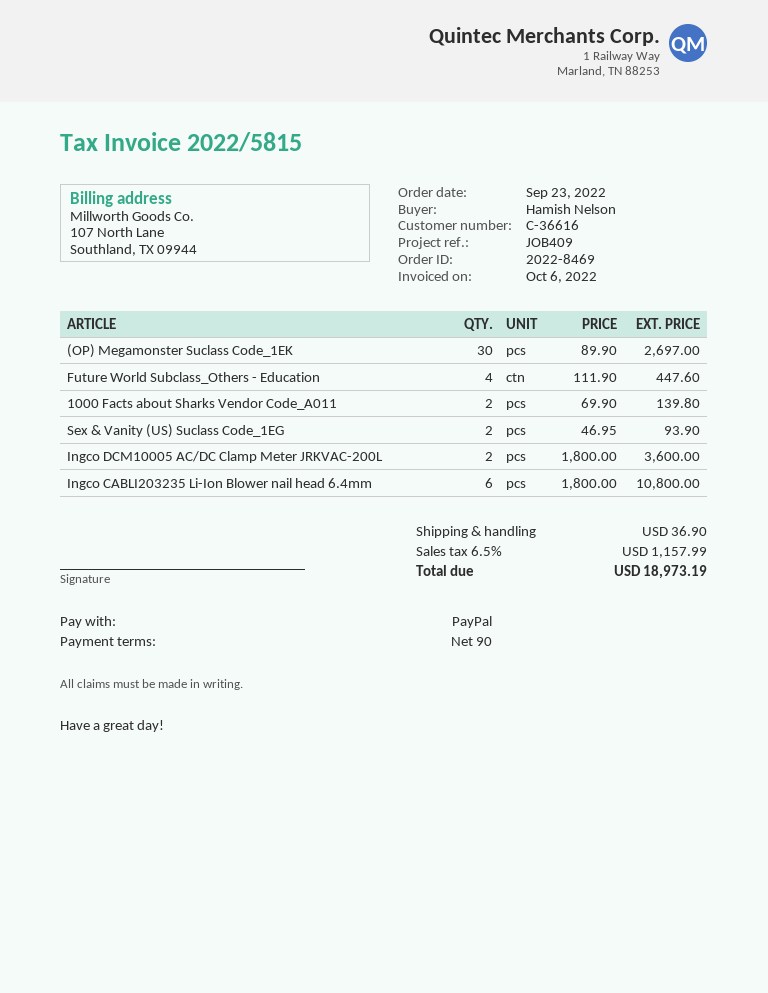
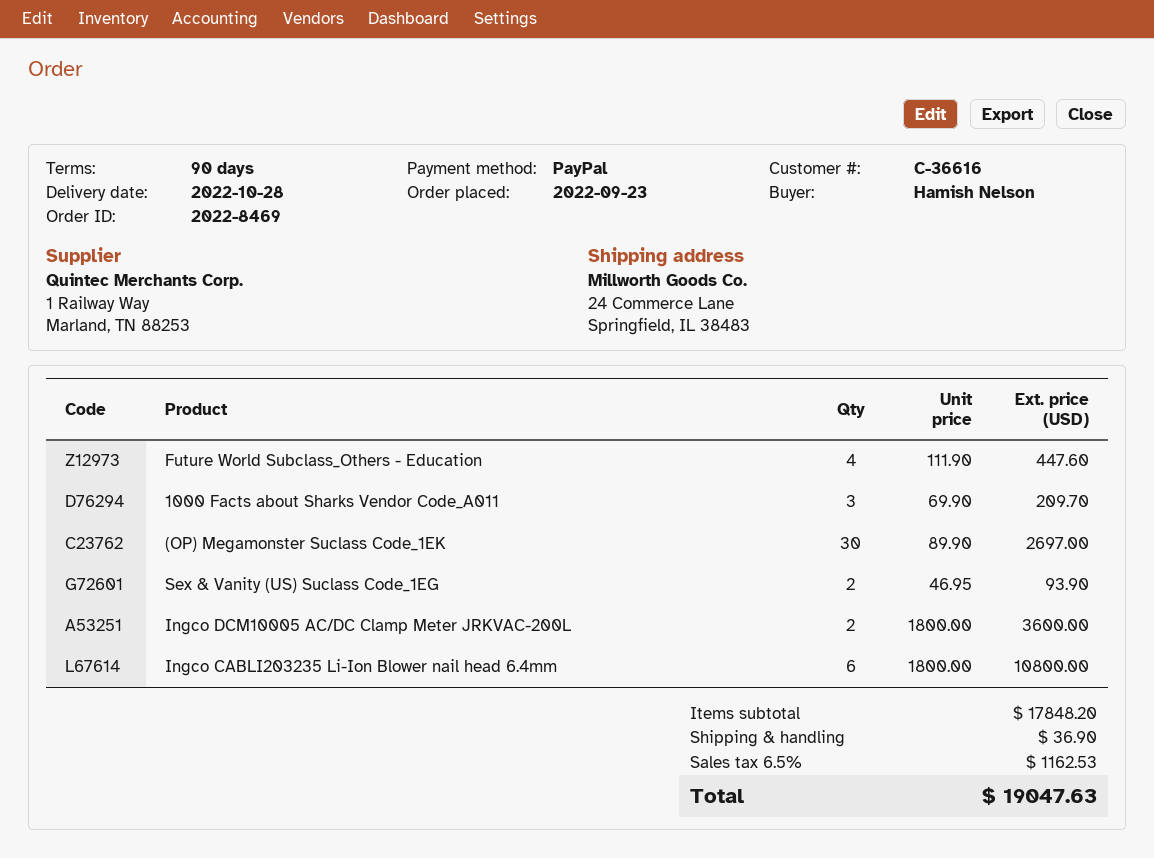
1000 Facts about Sharks Vendor Code_A011: 2 x 69.90 = 139.80 -> 3 x 69.90 = 209.70
tax: 6.5% = 1157.99 -> 6.5% = 1162.53
total: 18973.19 -> 19047.63

